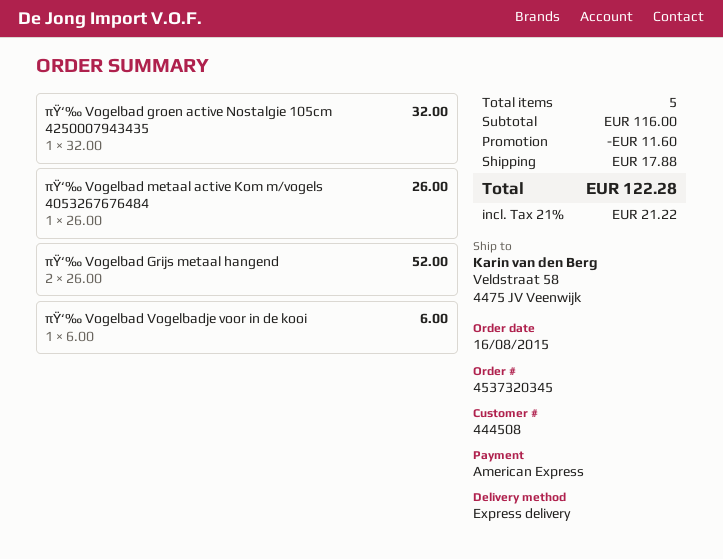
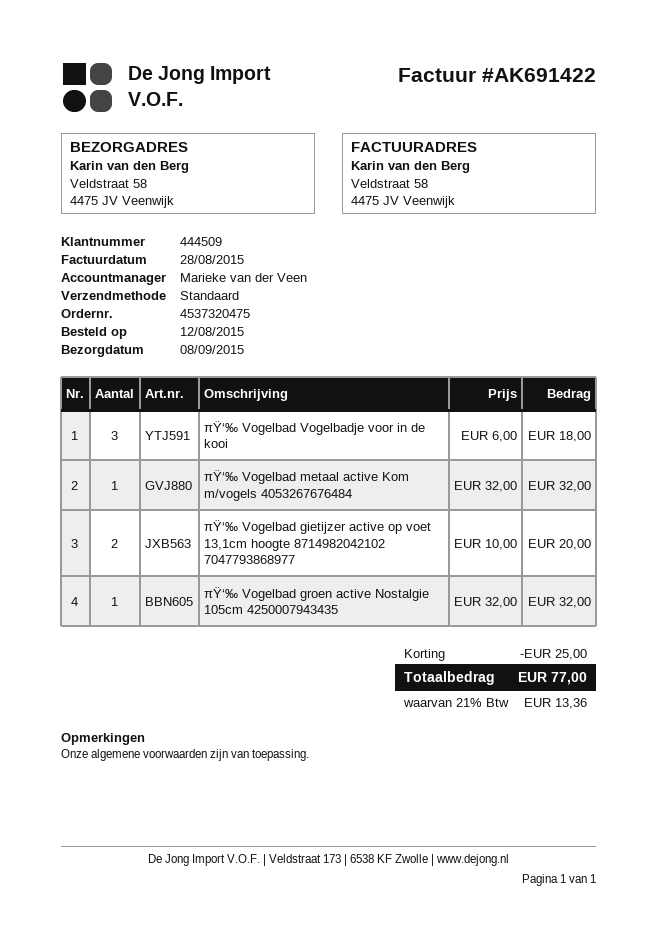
order number: 4537320345 -> 4537320475
order date: 2015-08-16 -> 2015-08-12
customer number: 444508 -> 444509
shipping method: express -> standard
πŸ‘‰ Vogelbad metaal active Kom m/vogels 4053267676484: 1 x 26.00 = 26.00 -> 1 x 32.00 = 32.00
πŸ‘‰ Vogelbad Grijs metaal hangend: 2 x 26.00 = 52.00 -> none
πŸ‘‰ Vogelbad Vogelbadje voor in de kooi: 1 x 6.00 = 6.00 -> 3 x 6.00 = 18.00
πŸ‘‰ Vogelbad gietijzer active op voet 13,1cm hoogte 8714982042102 7047793868977: none -> 2 x 10.00 = 20.00
discount: 11.60 -> 25.00
shipping: 17.88 -> none
tax: 21% = 21.22 -> 21% = 13.36
total: 122.28 -> 77.00

